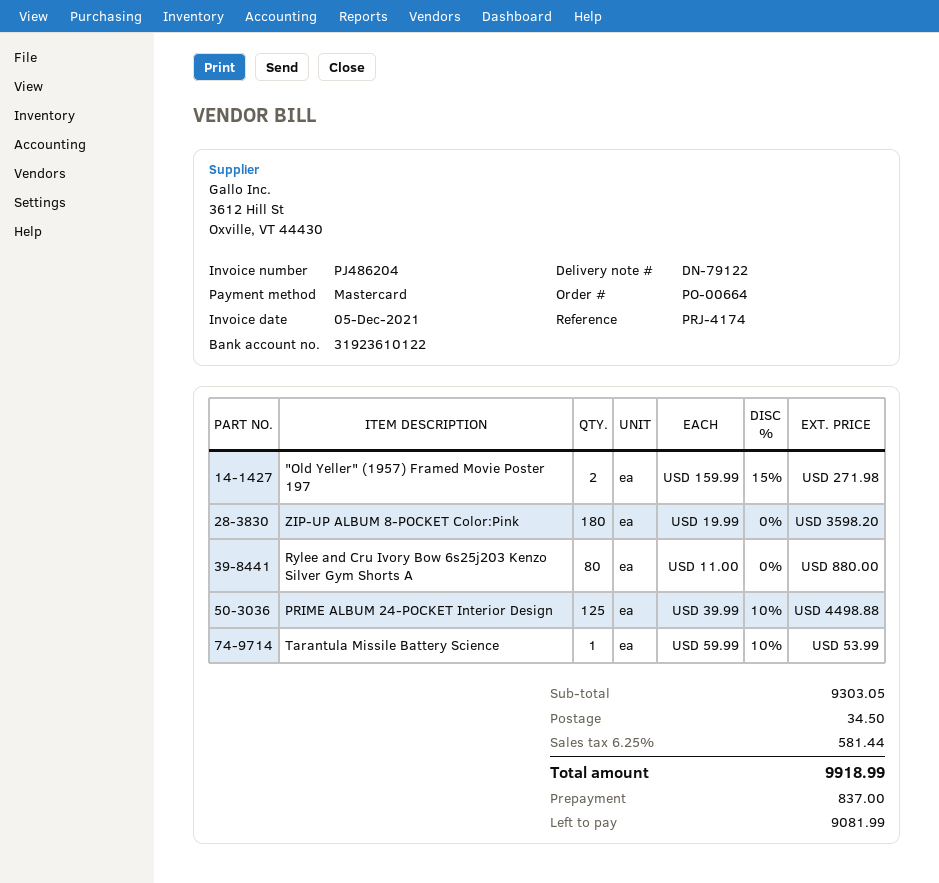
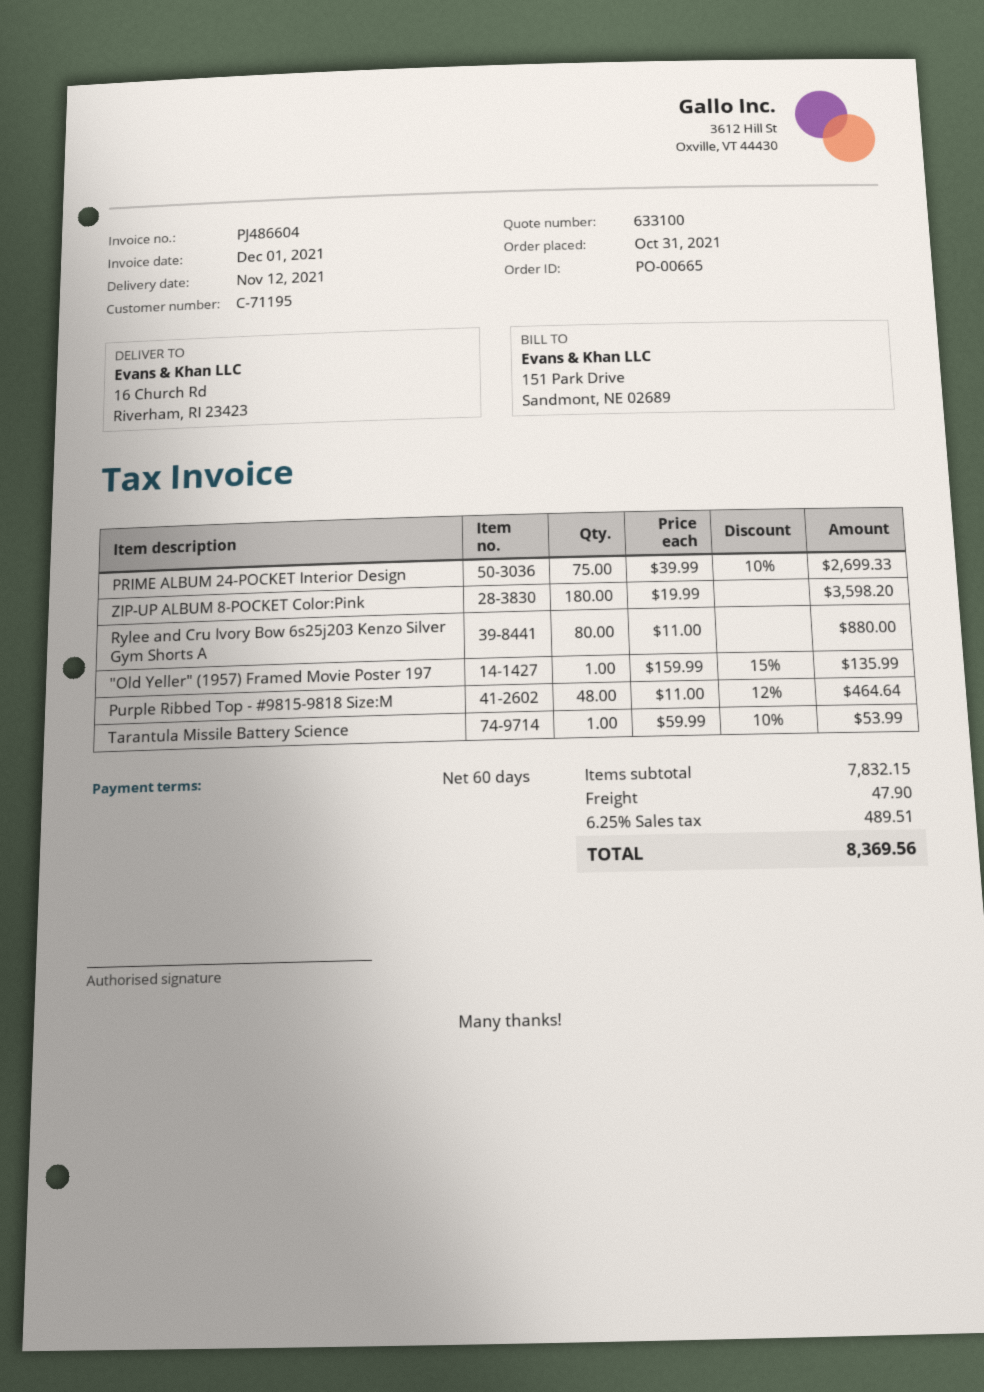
order number: PO-00664 -> PO-00665
invoice number: PJ486204 -> PJ486604
invoice date: 2021-12-05 -> 2021-12-01
"Old Yeller" (1957) Framed Movie Poster 197: 2 x 159.99 - 15% = 271.98 -> 1 x 159.99 - 15% = 135.99
PRIME ALBUM 24-POCKET Interior Design: 125 x 39.99 - 10% = 4498.88 -> 75 x 39.99 - 10% = 2699.33
Purple Ribbed Top - #9815-9818 Size:M: none -> 48 x 11.00 - 12% = 464.64
subtotal: 9303.05 -> 7832.15
shipping: 34.50 -> 47.90
tax: 6.25% = 581.44 -> 6.25% = 489.51
total: 9918.99 -> 8369.56

